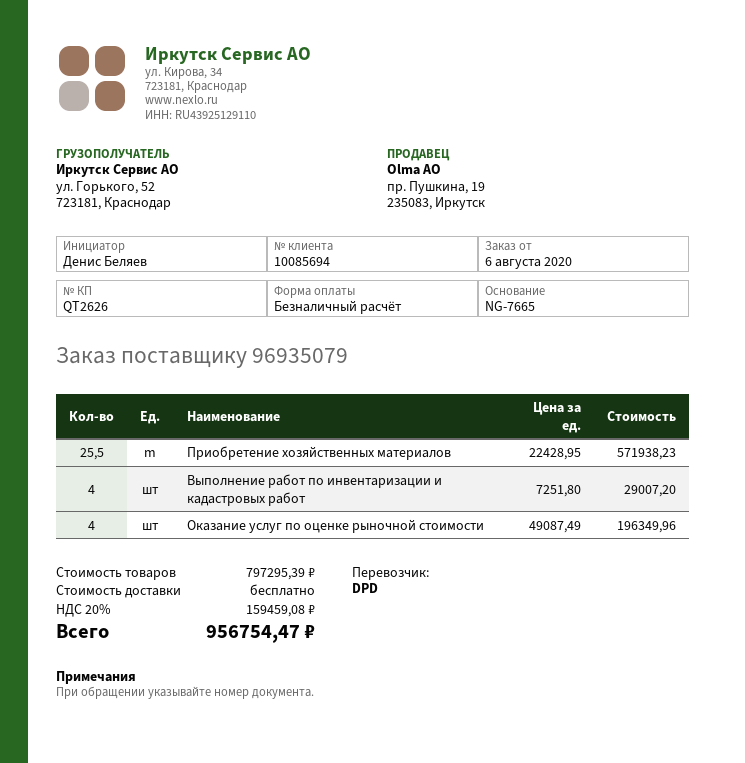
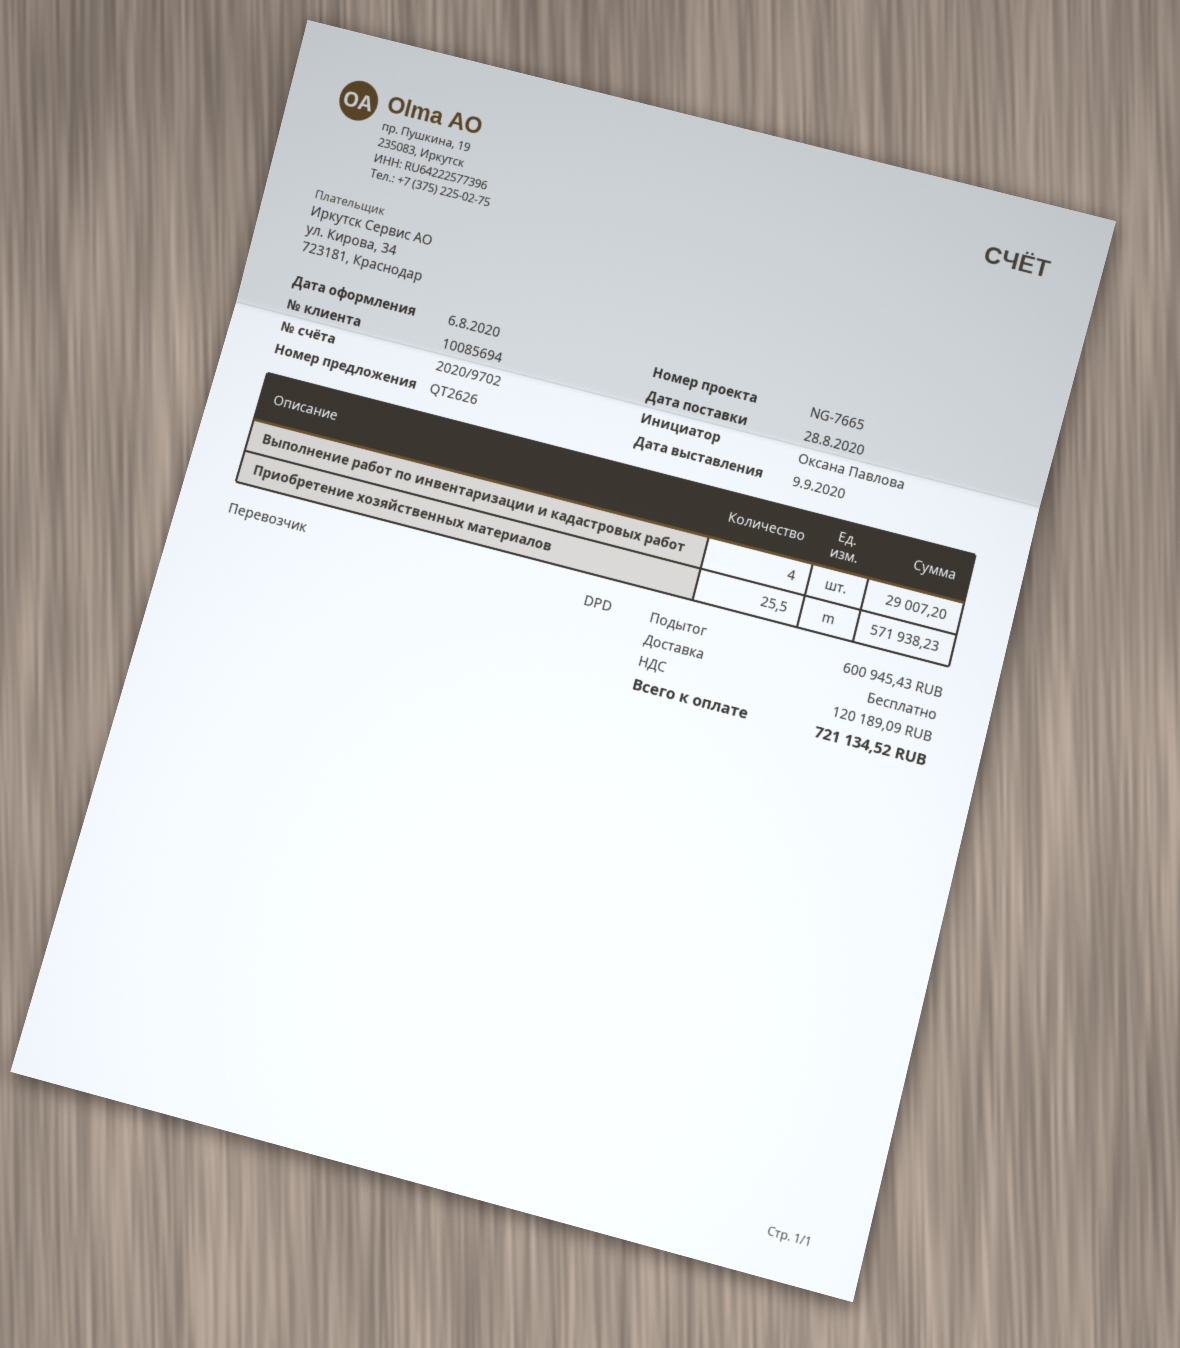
ordered by: Денис Беляев -> Оксана Павлова
Оказание услуг по оценке рыночной стоимости: 4 for 196349.96 -> none
subtotal: 797295.39 -> 600945.43
tax: 159459.08 -> 120189.09
total: 956754.47 -> 721134.52

